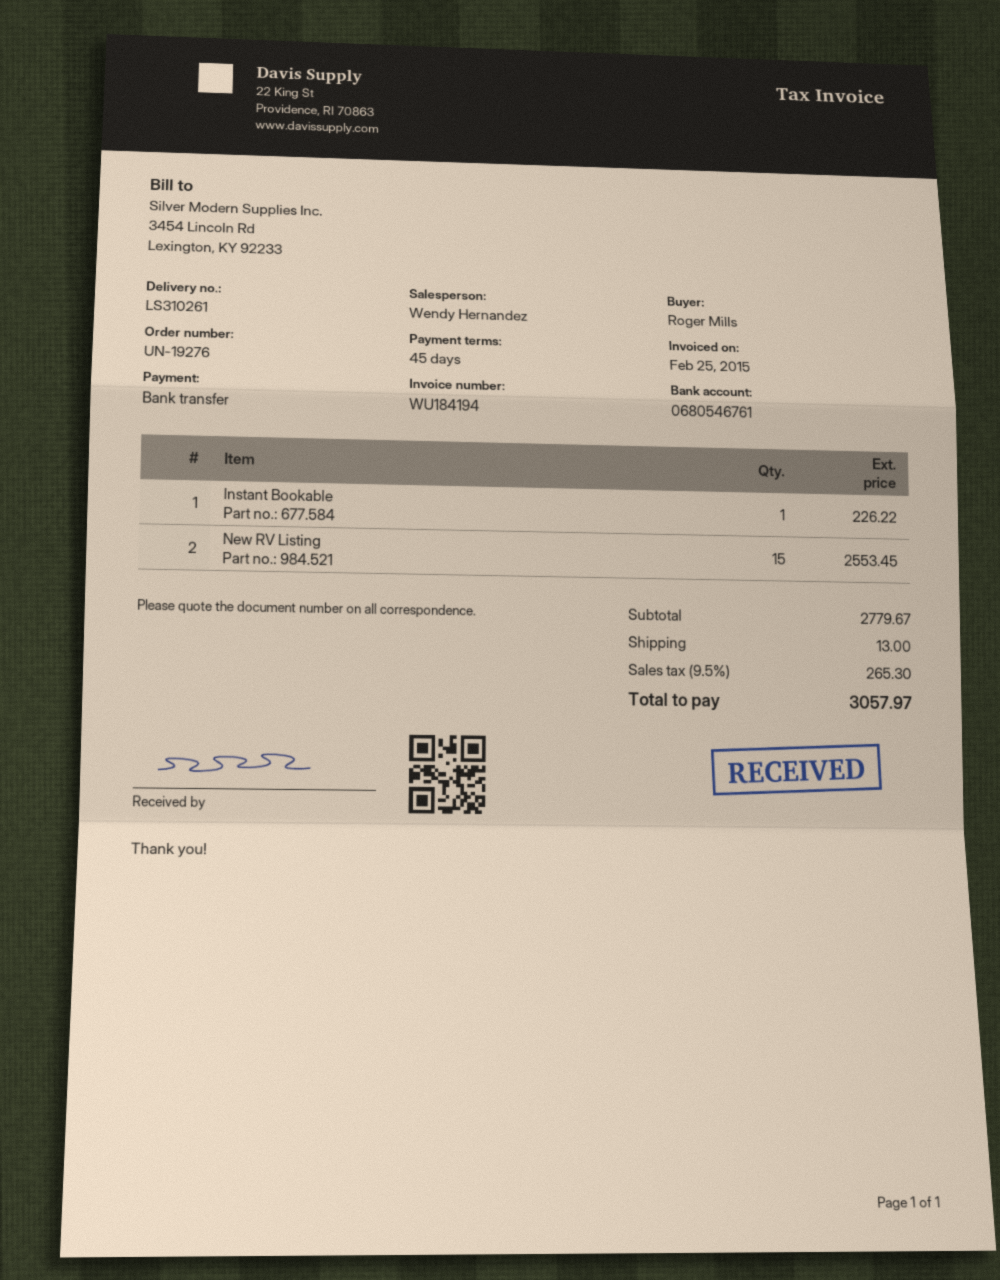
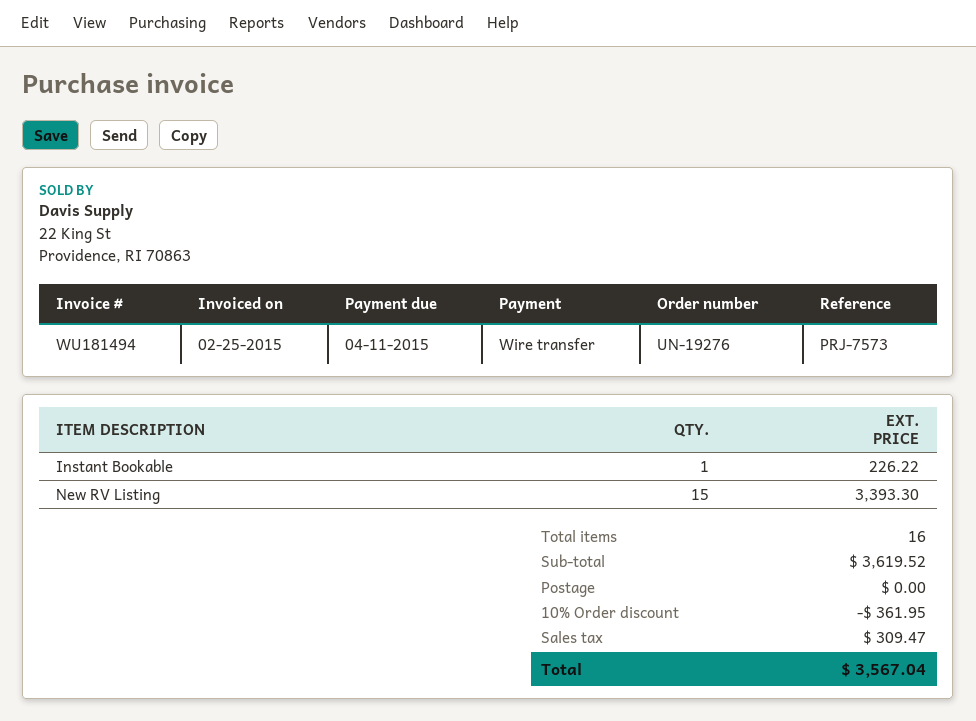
invoice number: WU184194 -> WU181494
New RV Listing: 15 for 2553.45 -> 15 for 3393.30
subtotal: 2779.67 -> 3619.52
discount: none -> 10% = 361.95
shipping: 13.00 -> 0.00
tax: 265.30 -> 309.47
total: 3057.97 -> 3567.04

